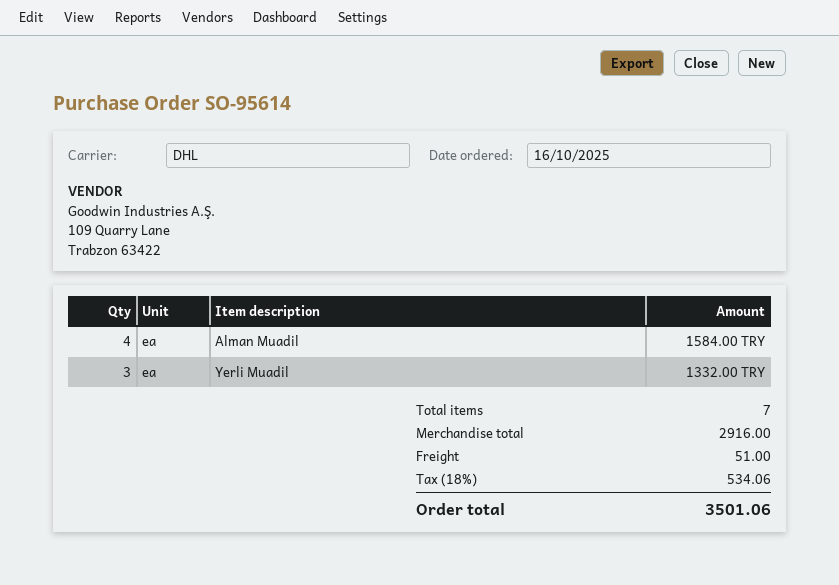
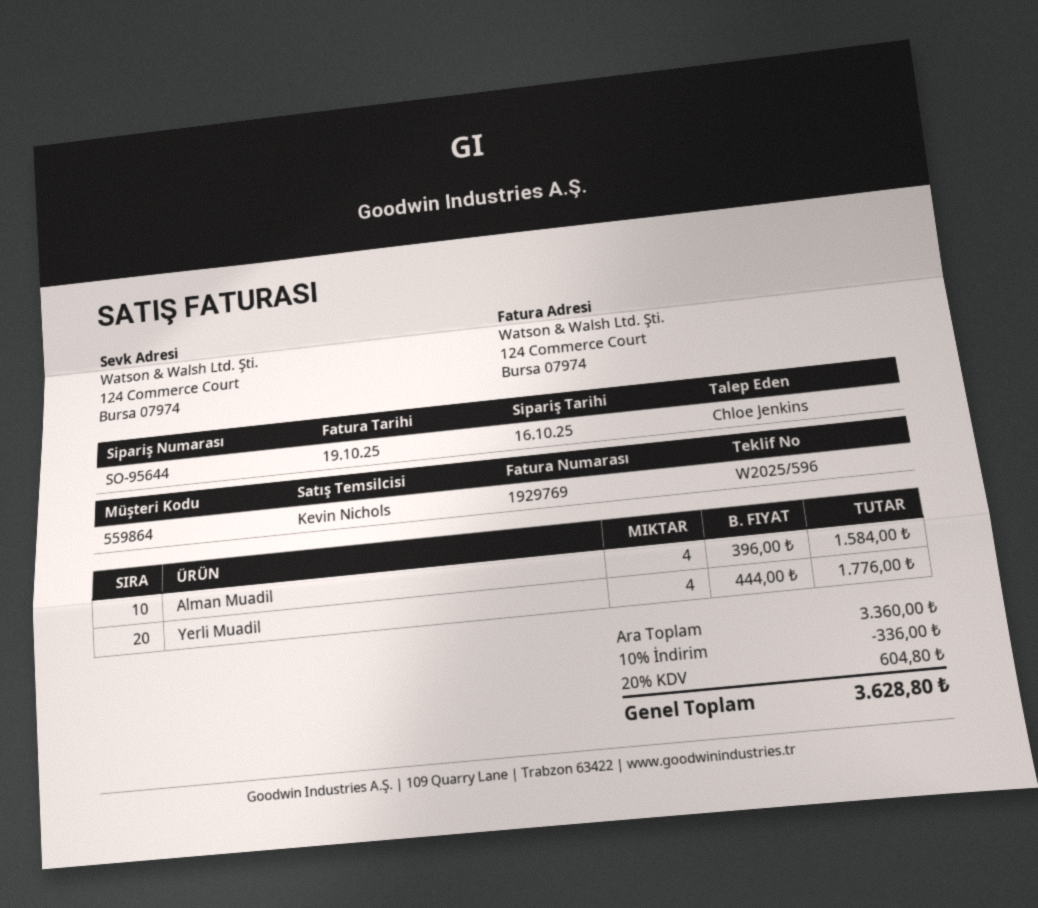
order number: SO-95614 -> SO-95644
Yerli Muadil: 3 for 1332.00 -> 4 for 1776.00
subtotal: 2916.00 -> 3360.00
discount: none -> 10% = 336.00
shipping: 51.00 -> none
tax: 18% = 534.06 -> 20% = 604.80
total: 3501.06 -> 3628.80

